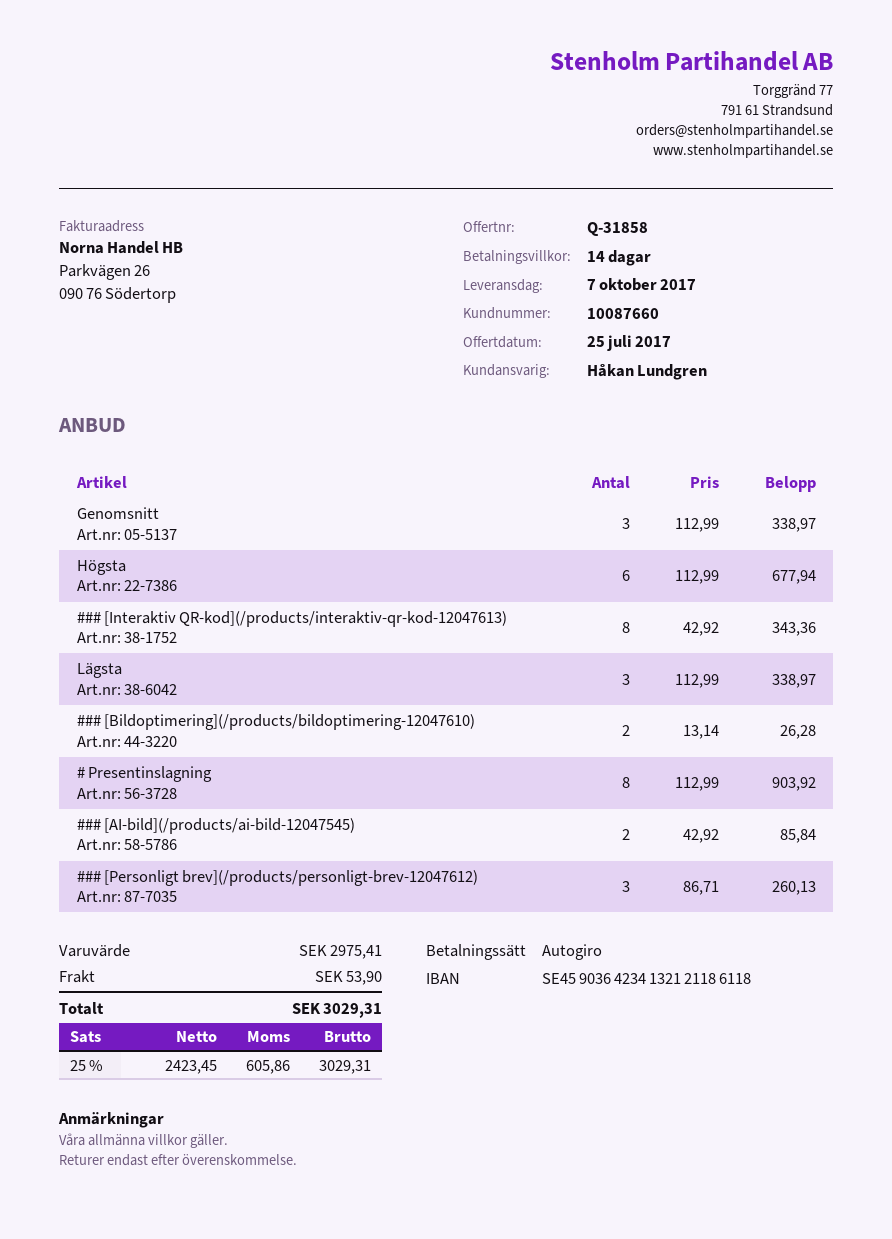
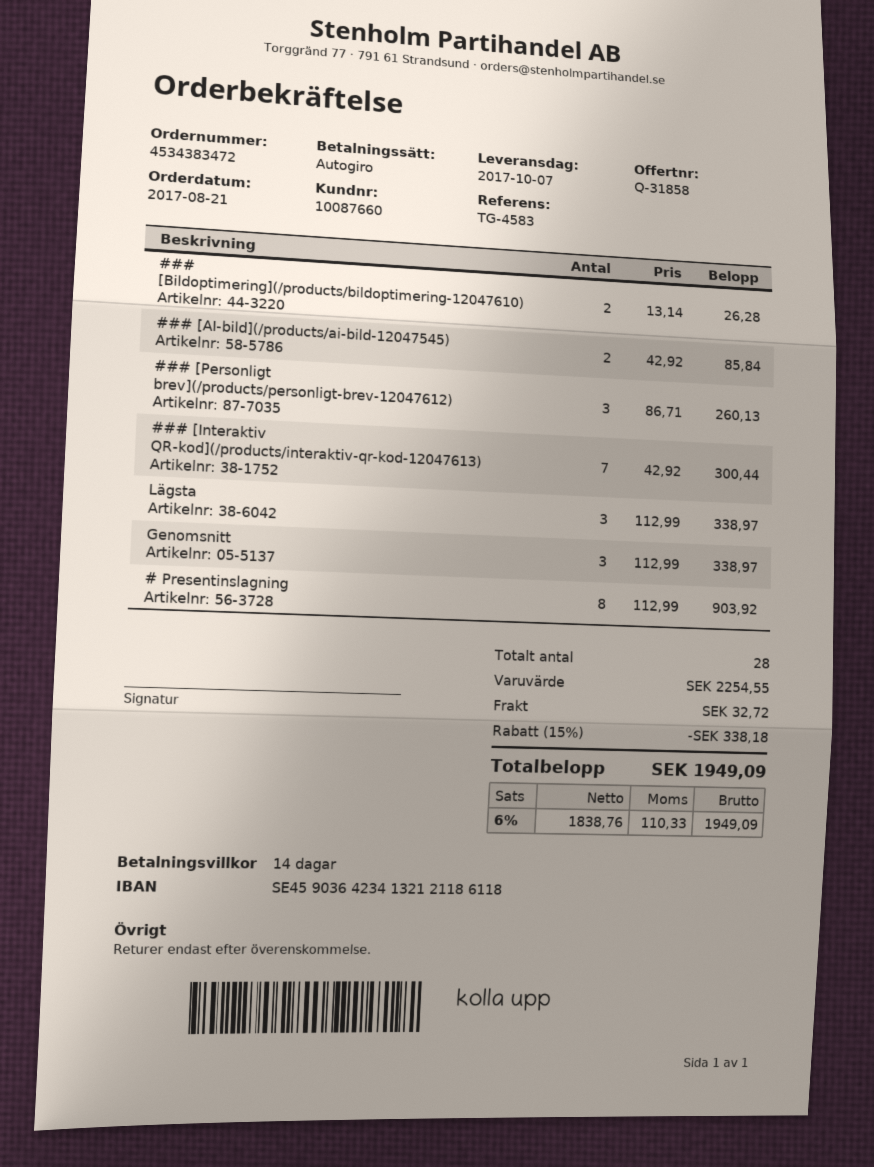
Högsta: 6 x 112.99 = 677.94 -> none
### [Interaktiv QR-kod](/products/interaktiv-qr-kod-12047613): 8 x 42.92 = 343.36 -> 7 x 42.92 = 300.44
subtotal: 2975.41 -> 2254.55
discount: none -> 15% = 338.18
shipping: 53.90 -> 32.72
net: 2423.45 -> 1838.76
tax: 25% = 605.86 -> 6% = 110.33
total: 3029.31 -> 1949.09

